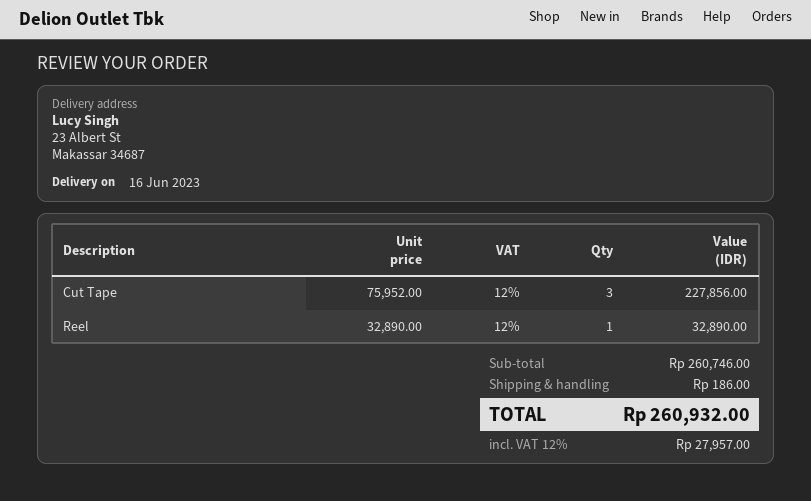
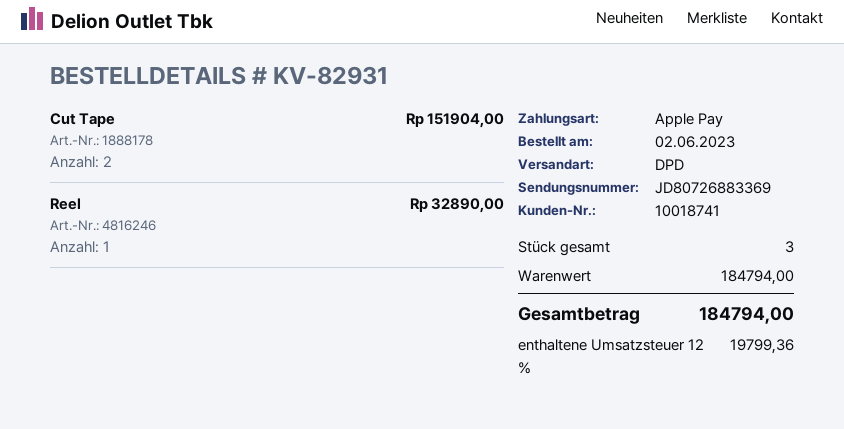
Cut Tape: 3 for 227856.00 -> 2 for 151904.00
subtotal: 260746.00 -> 184794.00
shipping: 186.00 -> none
tax: 12% = 27957.00 -> 12% = 19799.36
total: 260932.00 -> 184794.00

